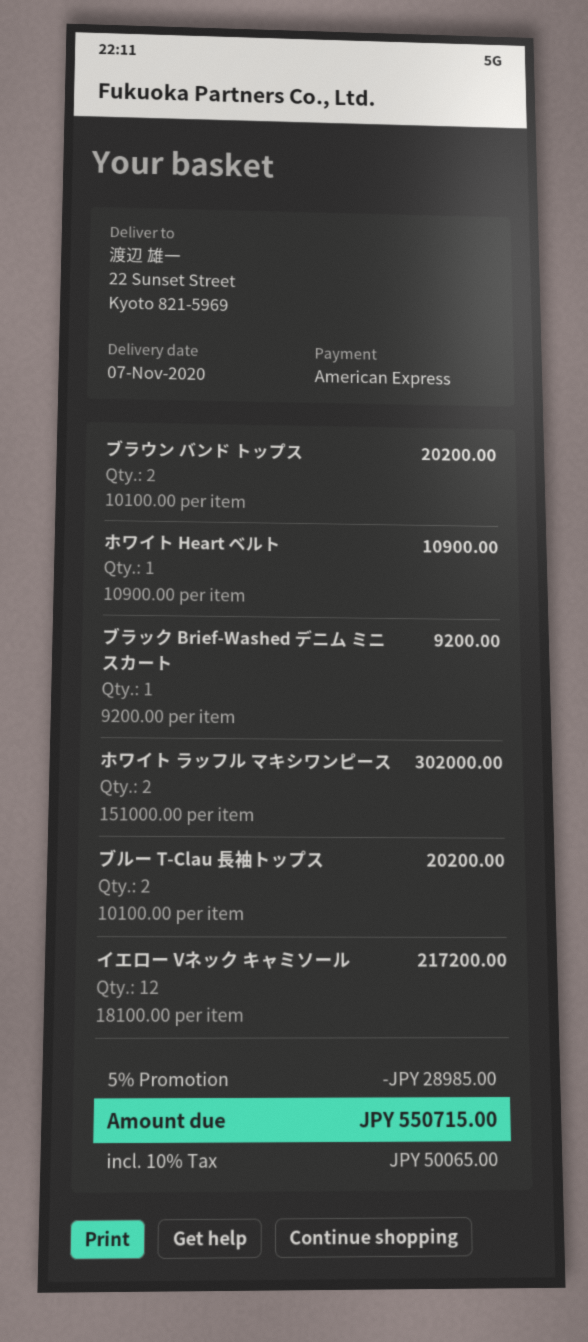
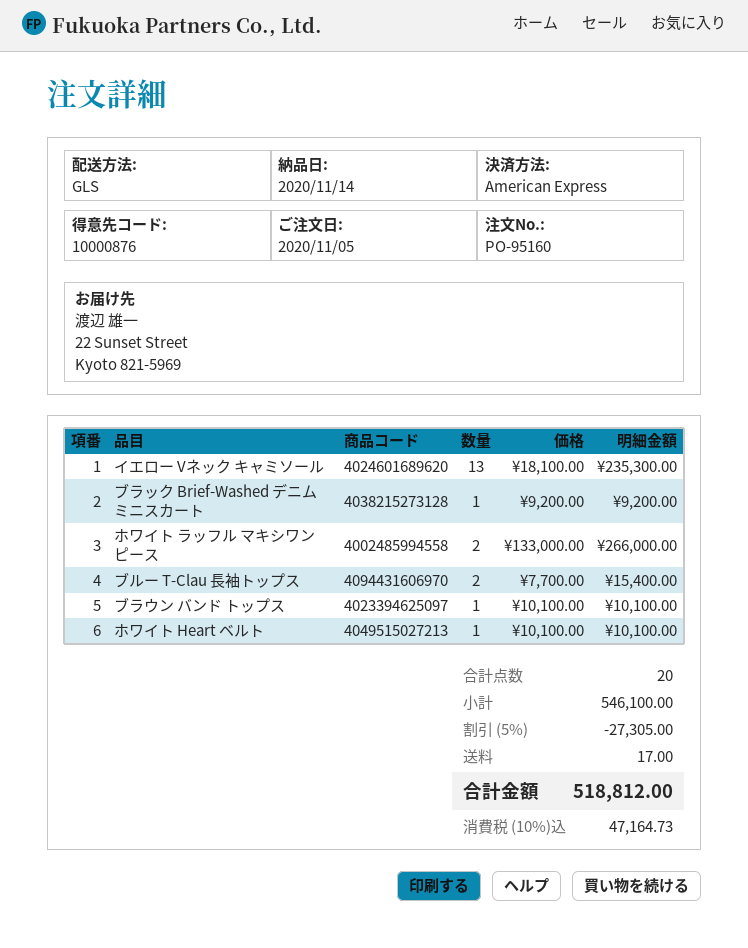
delivery date: 2020-11-07 -> 2020-11-14
ブラウン バンド トップス: 2 x 10100.00 = 20200.00 -> 1 x 10100.00 = 10100.00
ホワイト Heart ベルト: 1 x 10900.00 = 10900.00 -> 1 x 10100.00 = 10100.00
ホワイト ラッフル マキシワンピース: 2 x 151000.00 = 302000.00 -> 2 x 133000.00 = 266000.00
ブルー T-Clau 長袖トップス: 2 x 10100.00 = 20200.00 -> 2 x 7700.00 = 15400.00
イエロー Vネック キャミソール: 12 x 18100.00 = 217200.00 -> 13 x 18100.00 = 235300.00
discount: 5% = 28985.00 -> 5% = 27305.00
shipping: none -> 17.00
tax: 10% = 50065.00 -> 10% = 47164.73
total: 550715.00 -> 518812.00

